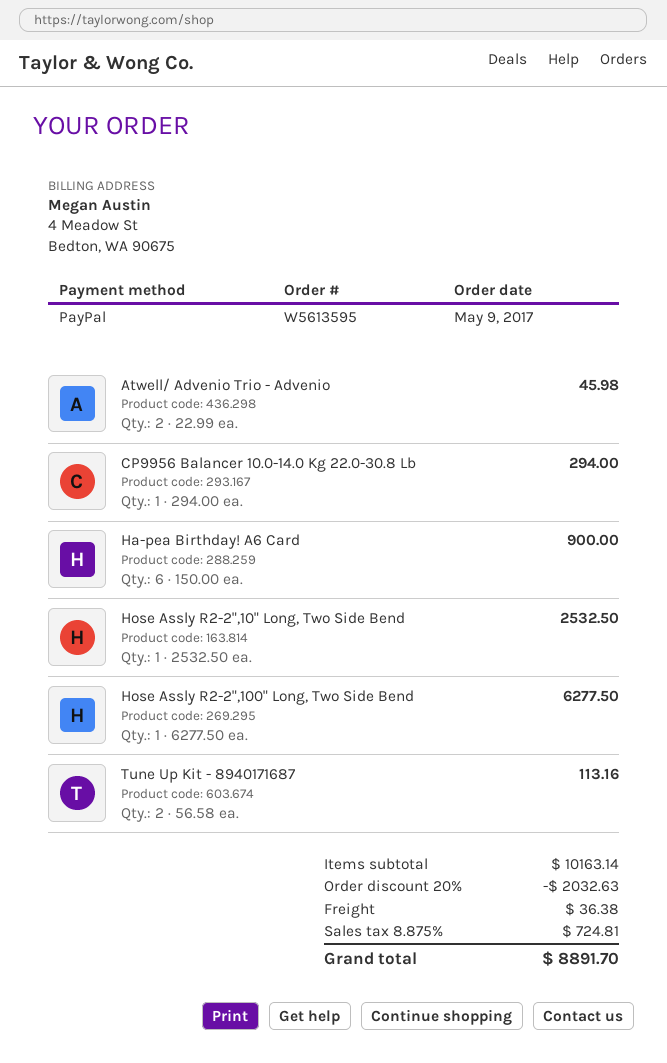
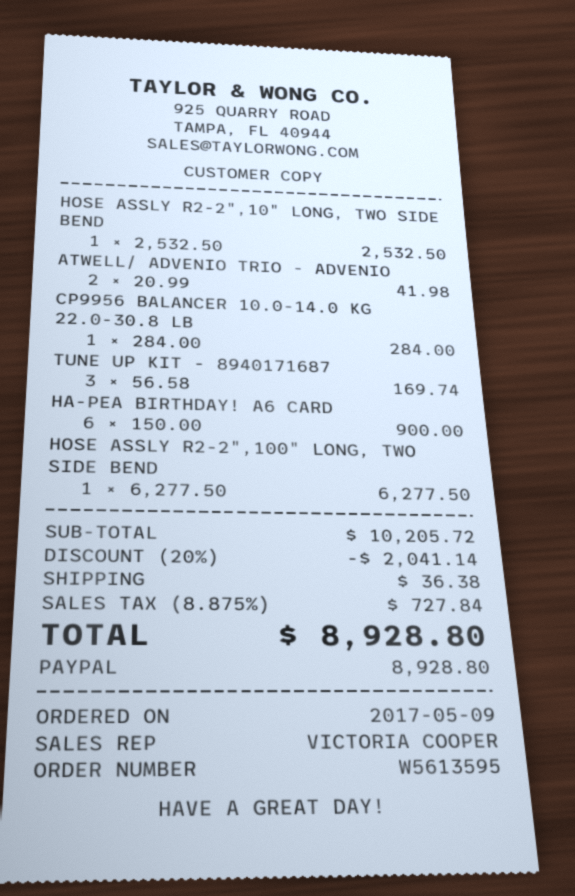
Atwell/ Advenio Trio - Advenio: 2 x 22.99 = 45.98 -> 2 x 20.99 = 41.98
CP9956 Balancer 10.0-14.0 Kg 22.0-30.8 Lb: 1 x 294.00 = 294.00 -> 1 x 284.00 = 284.00
Tune Up Kit - 8940171687: 2 x 56.58 = 113.16 -> 3 x 56.58 = 169.74
subtotal: 10163.14 -> 10205.72
discount: 20% = 2032.63 -> 20% = 2041.14
tax: 8.875% = 724.81 -> 8.875% = 727.84
total: 8891.70 -> 8928.80

